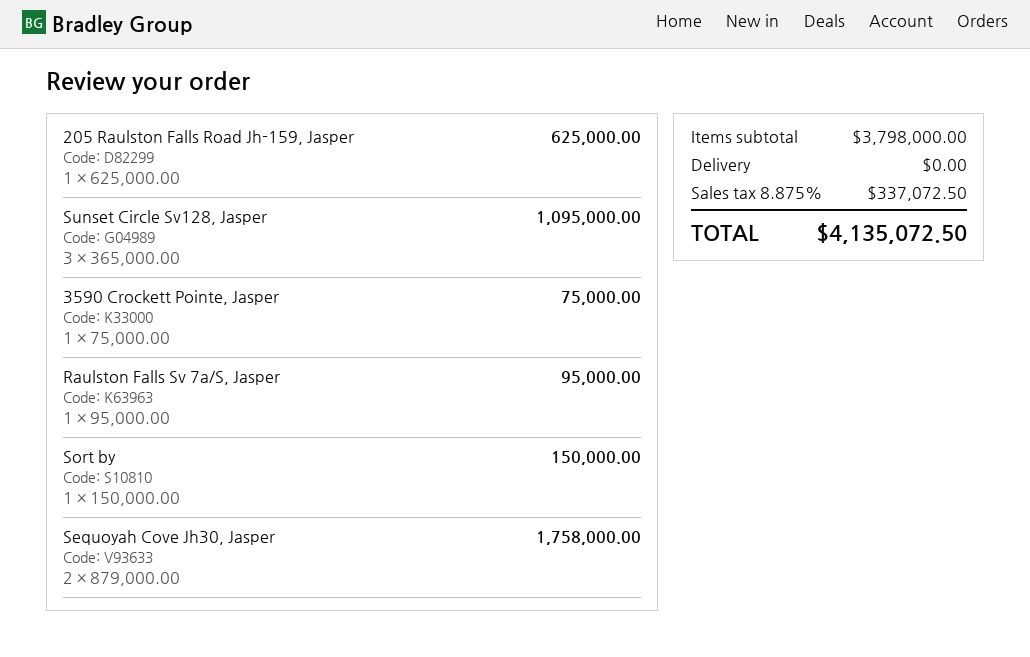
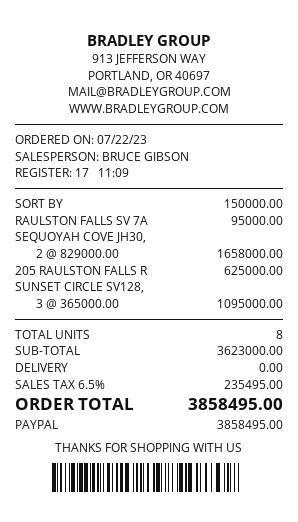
3590 Crockett Pointe, Jasper: 1 x 75000.00 = 75000.00 -> none
Sequoyah Cove Jh30, Jasper: 2 x 879000.00 = 1758000.00 -> 2 x 829000.00 = 1658000.00
subtotal: 3798000.00 -> 3623000.00
tax: 8.875% = 337072.50 -> 6.5% = 235495.00
total: 4135072.50 -> 3858495.00

